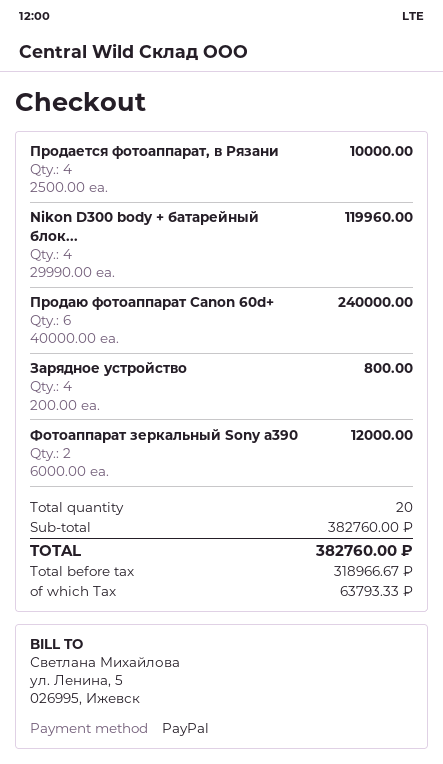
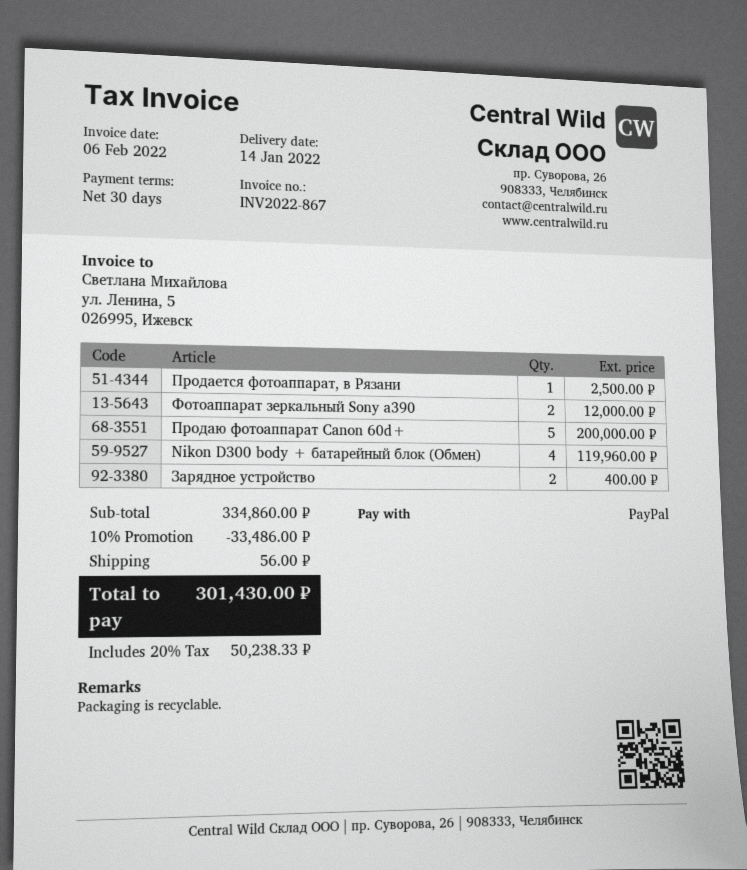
Продается фотоаппарат, в Рязани: 4 for 10000.00 -> 1 for 2500.00
Продаю фотоаппарат Canon 60d+: 6 for 240000.00 -> 5 for 200000.00
Зарядное устройство: 4 for 800.00 -> 2 for 400.00
subtotal: 382760.00 -> 334860.00
discount: none -> 10% = 33486.00
shipping: none -> 56.00
tax: 63793.33 -> 50238.33
total: 382760.00 -> 301430.00

